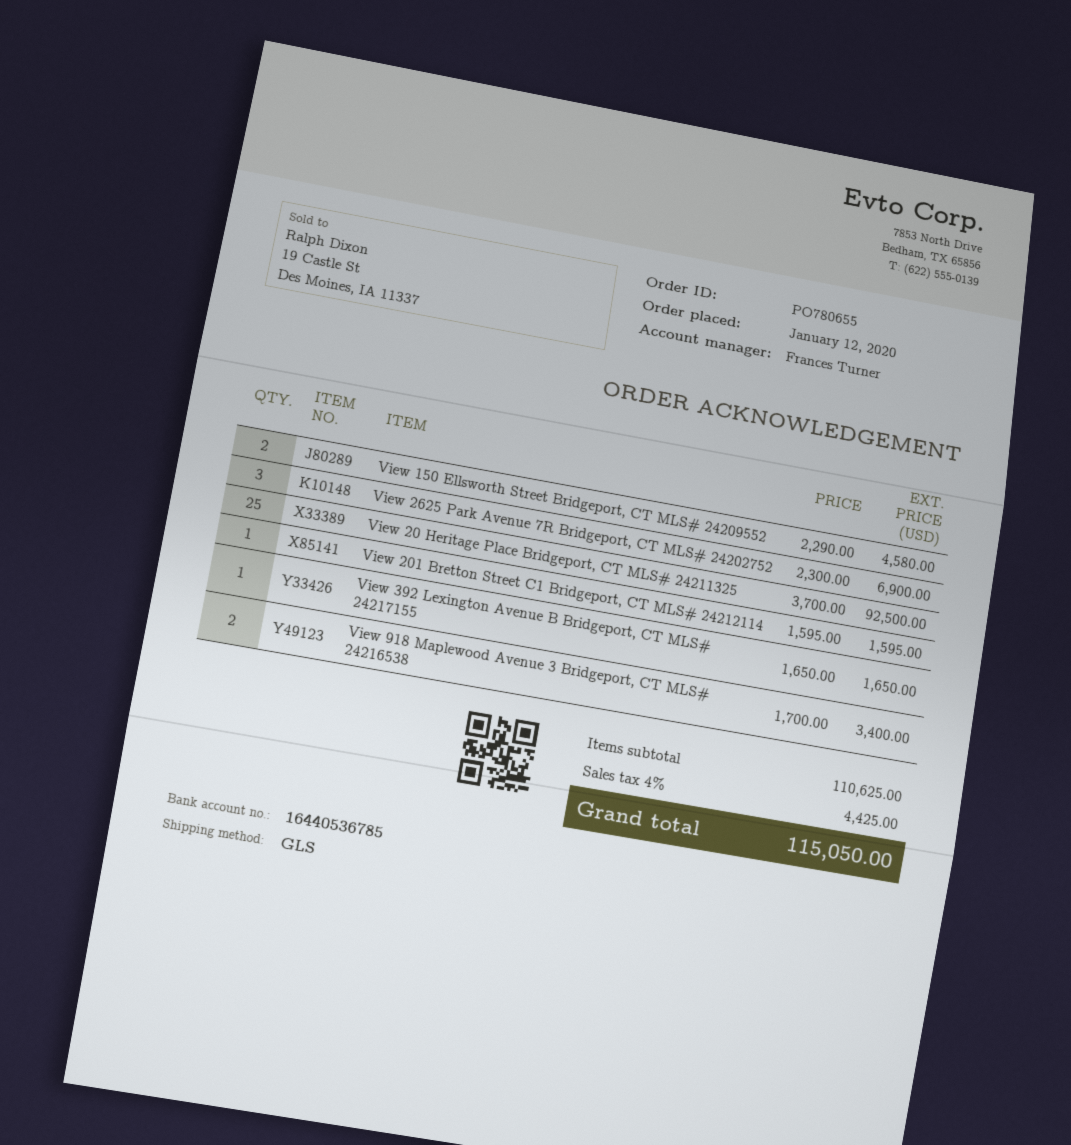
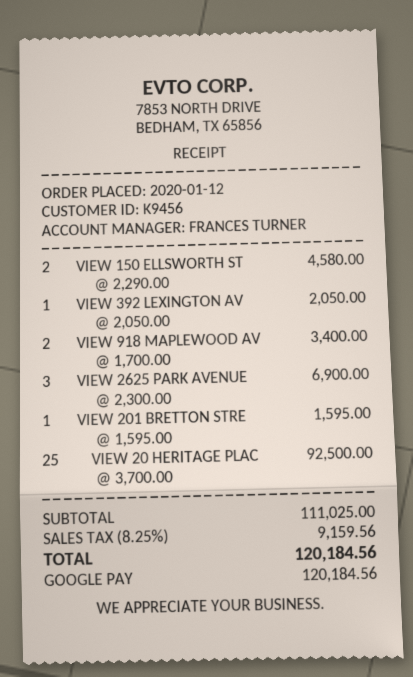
View 392 Lexington Avenue B Bridgeport, CT MLS# 24217155: 1 x 1650.00 = 1650.00 -> 1 x 2050.00 = 2050.00
subtotal: 110625.00 -> 111025.00
tax: 4% = 4425.00 -> 8.25% = 9159.56
total: 115050.00 -> 120184.56

